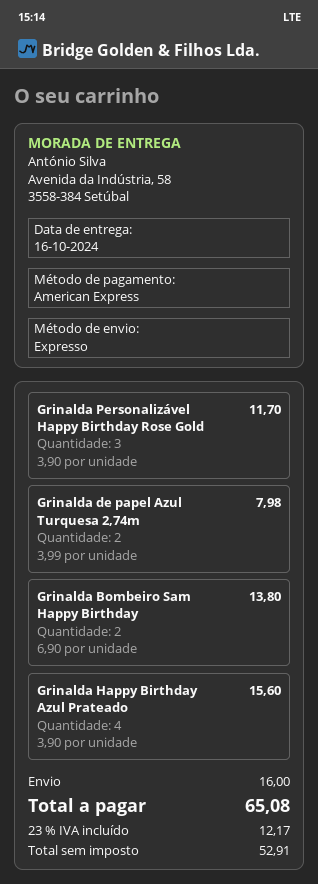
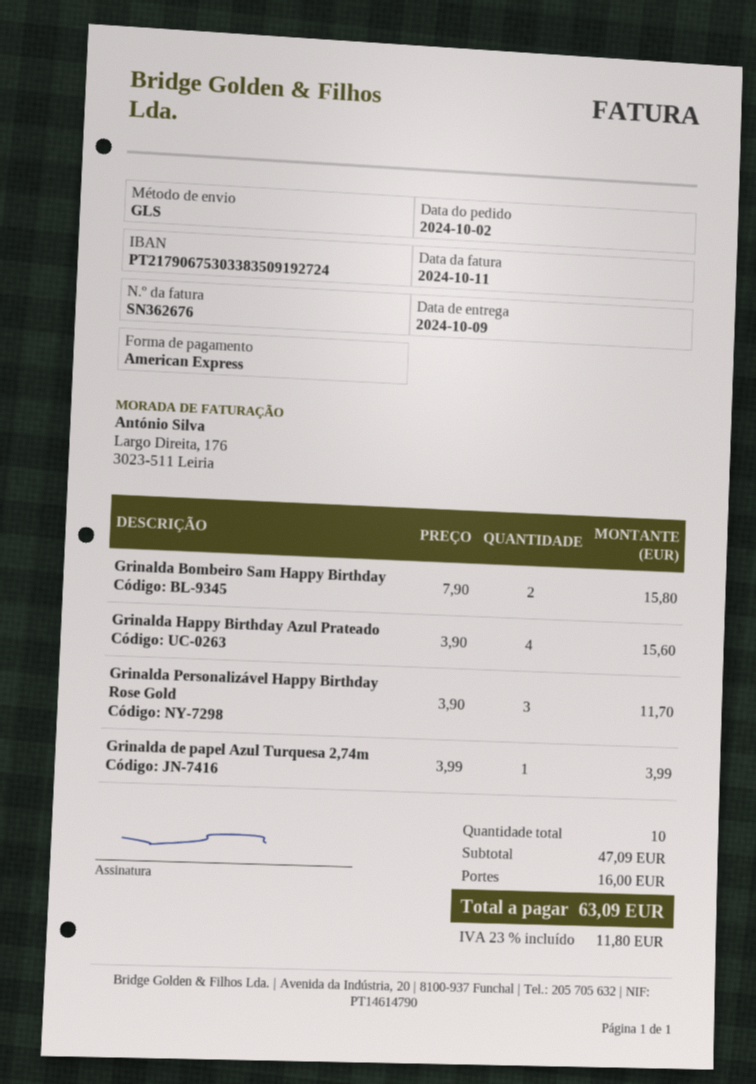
delivery date: 2024-10-16 -> 2024-10-09
shipping method: express -> GLS
Grinalda de papel Azul Turquesa 2,74m: 2 x 3.99 = 7.98 -> 1 x 3.99 = 3.99
Grinalda Bombeiro Sam Happy Birthday: 2 x 6.90 = 13.80 -> 2 x 7.90 = 15.80
tax: 23% = 12.17 -> 23% = 11.80
total: 65.08 -> 63.09

